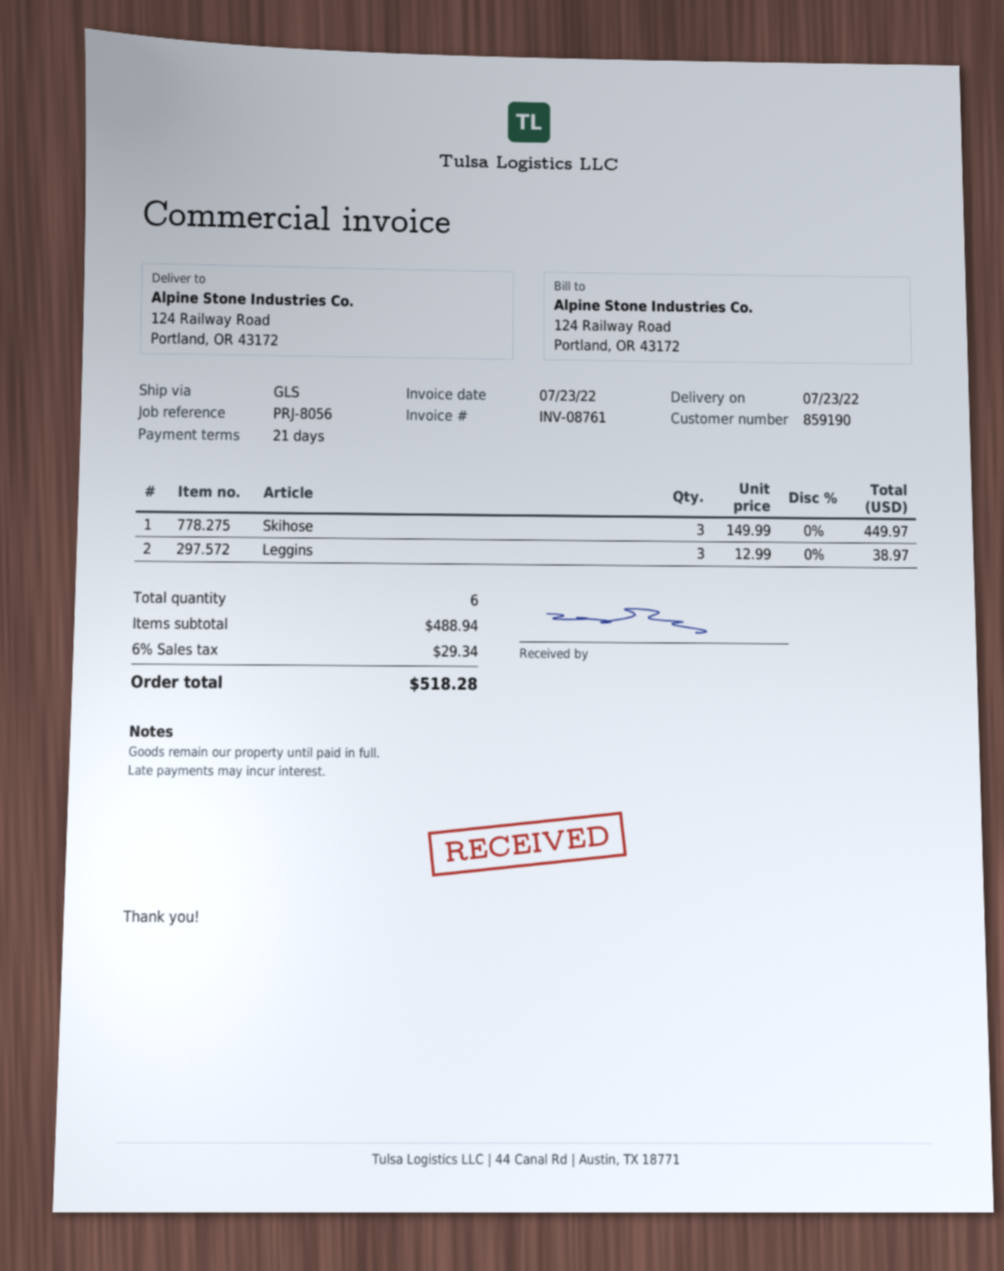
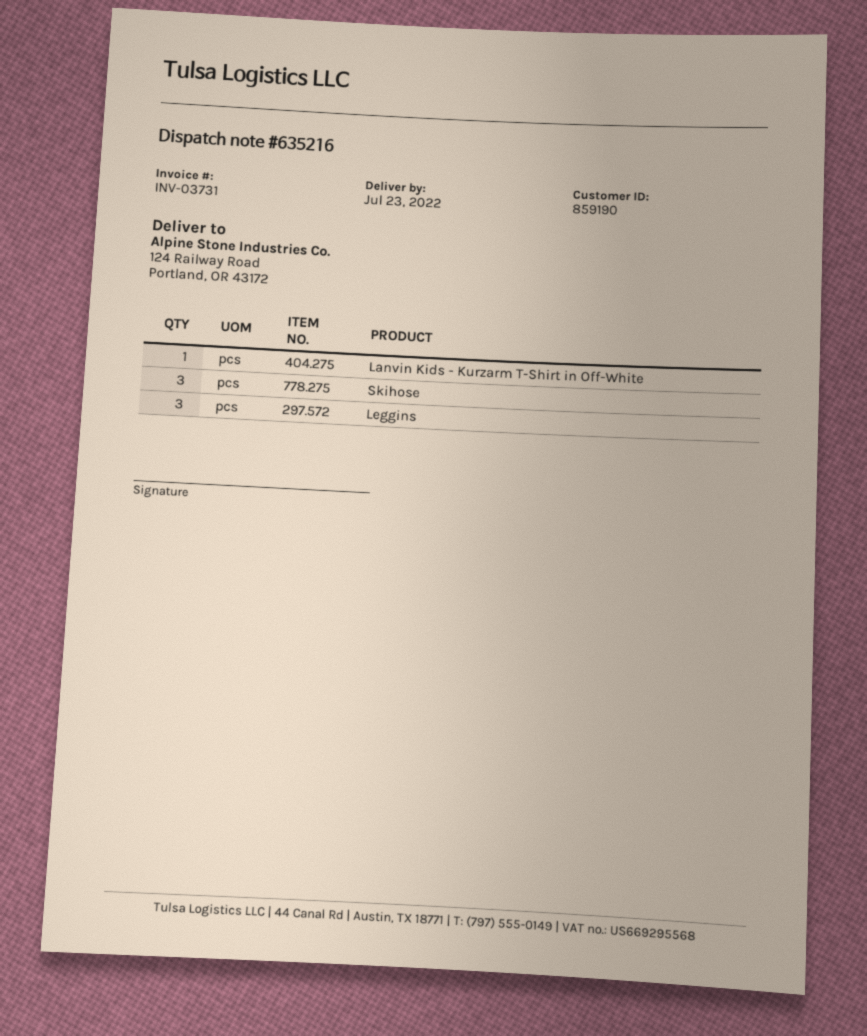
invoice number: INV-08761 -> INV-03731
Lanvin Kids - Kurzarm T-Shirt in Off-White: none -> 1

